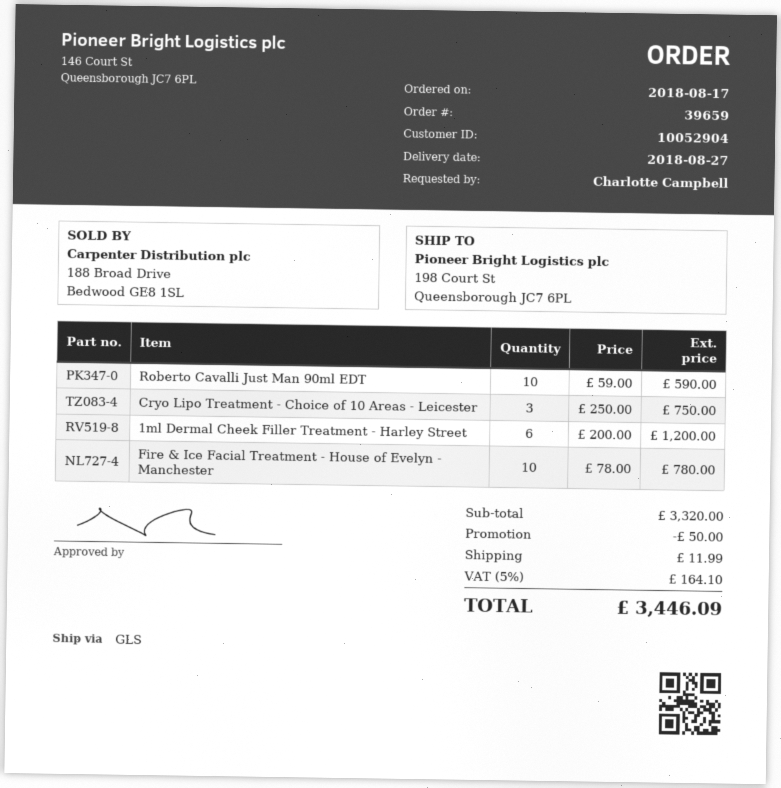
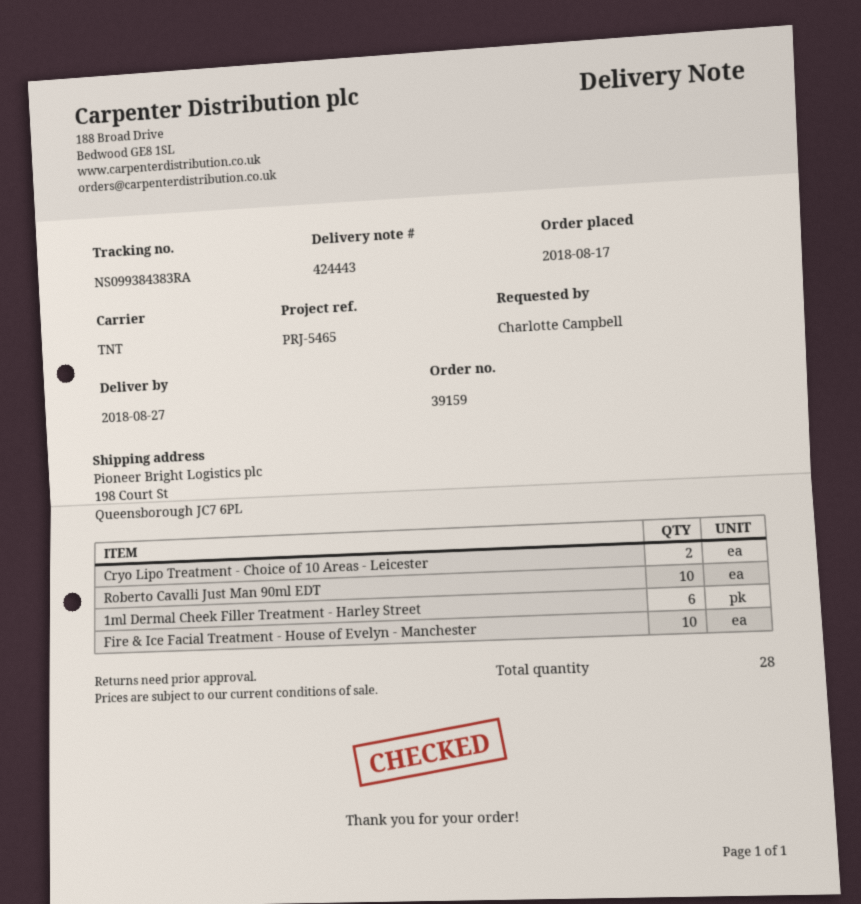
order number: 39659 -> 39159
shipping method: GLS -> TNT
Cryo Lipo Treatment - Choice of 10 Areas - Leicester: 3 -> 2

